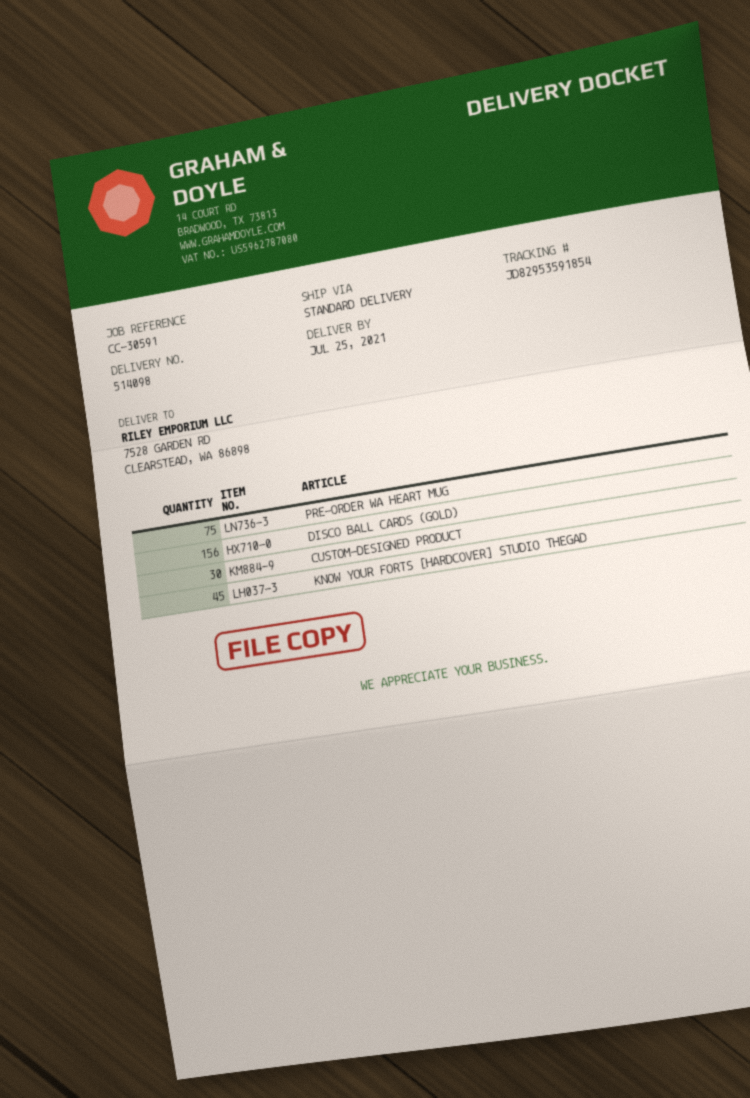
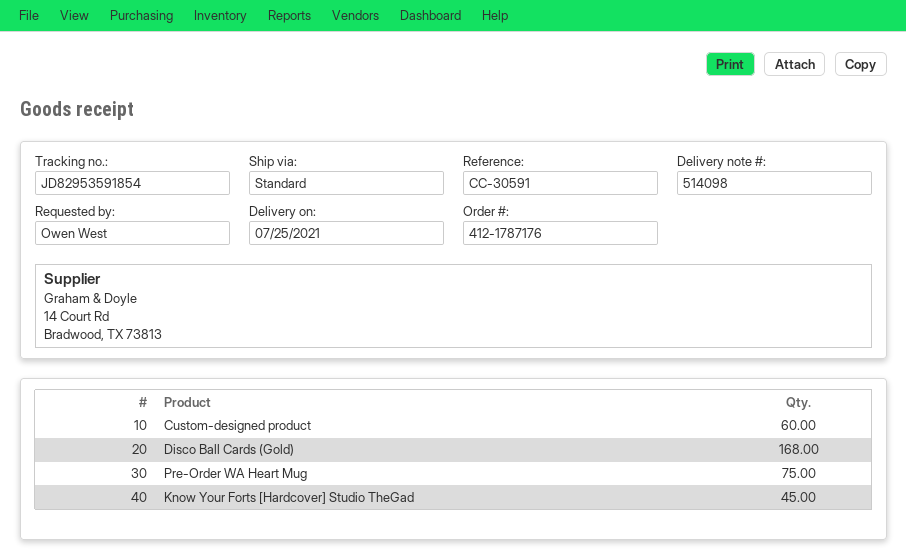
DISCO BALL CARDS (GOLD): 156 -> 168
CUSTOM-DESIGNED PRODUCT: 30 -> 60

